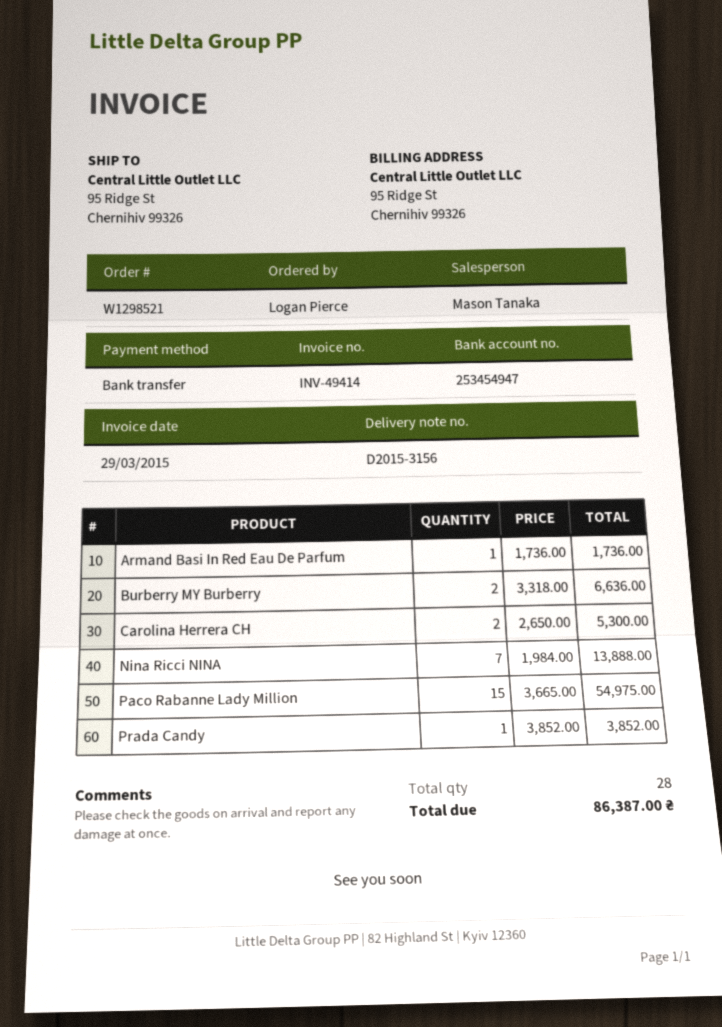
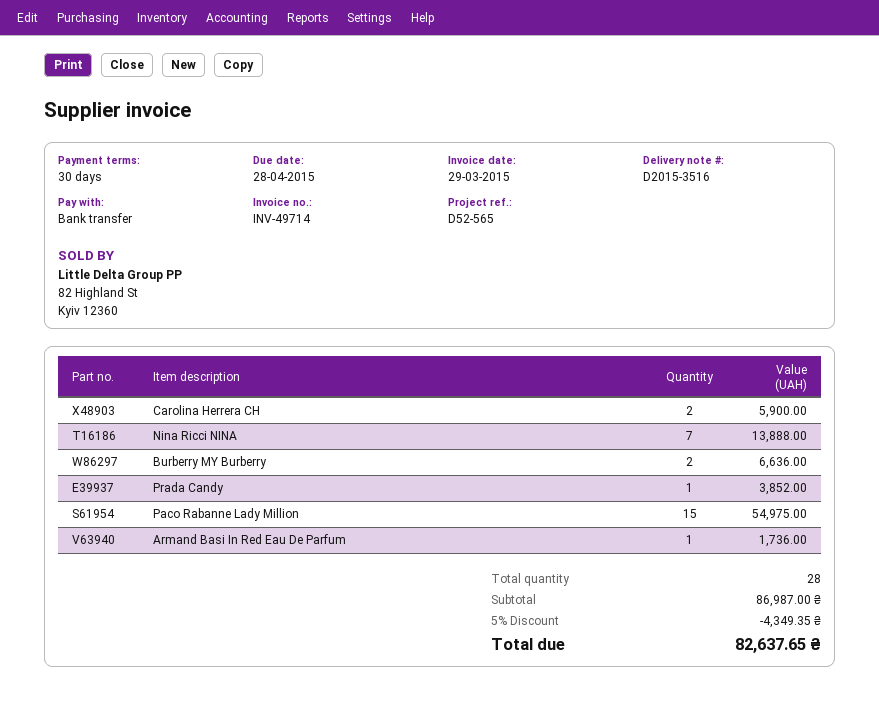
delivery note number: D2015-3156 -> D2015-3516
invoice number: INV-49414 -> INV-49714
Carolina Herrera CH: 2 for 5300.00 -> 2 for 5900.00
discount: none -> 5% = 4349.35
total: 86387.00 -> 82637.65

